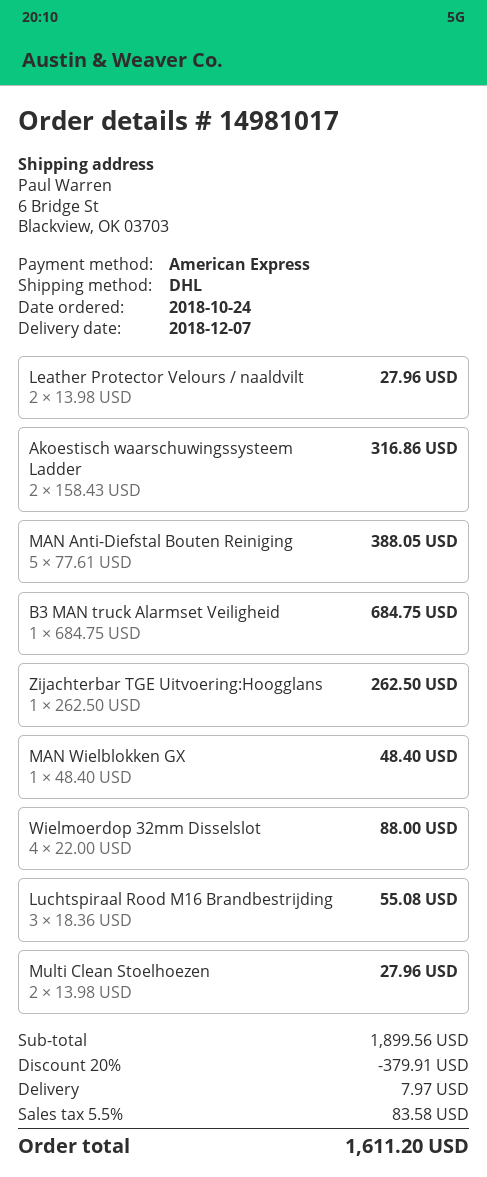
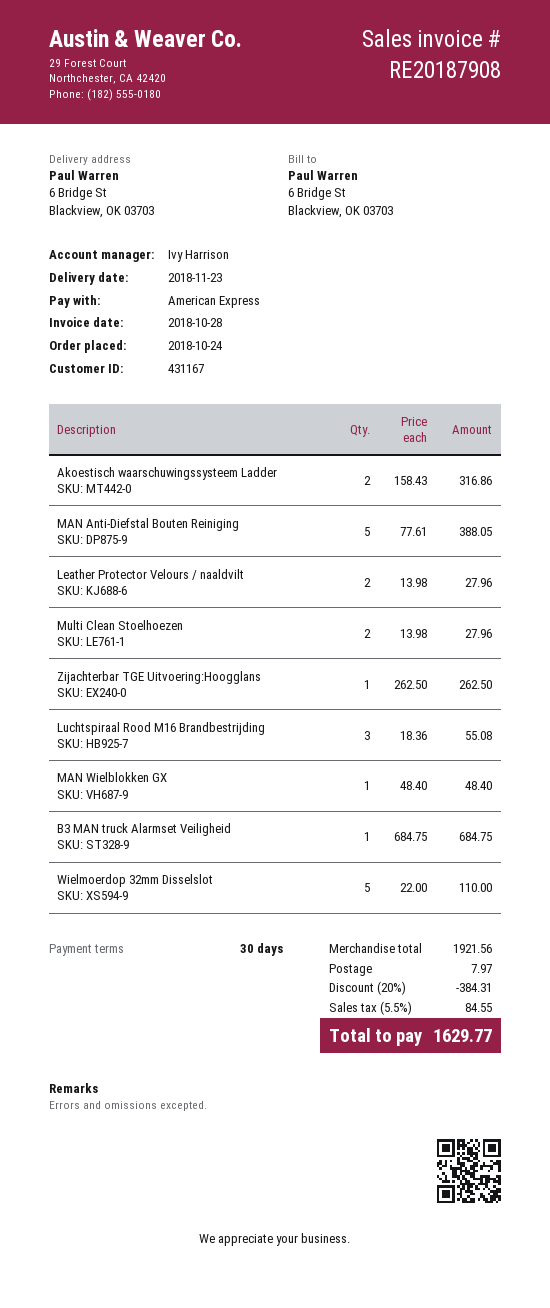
delivery date: 2018-12-07 -> 2018-11-23
Wielmoerdop 32mm Disselslot: 4 x 22.00 = 88.00 -> 5 x 22.00 = 110.00
subtotal: 1899.56 -> 1921.56
discount: 20% = 379.91 -> 20% = 384.31
tax: 5.5% = 83.58 -> 5.5% = 84.55
total: 1611.20 -> 1629.77

